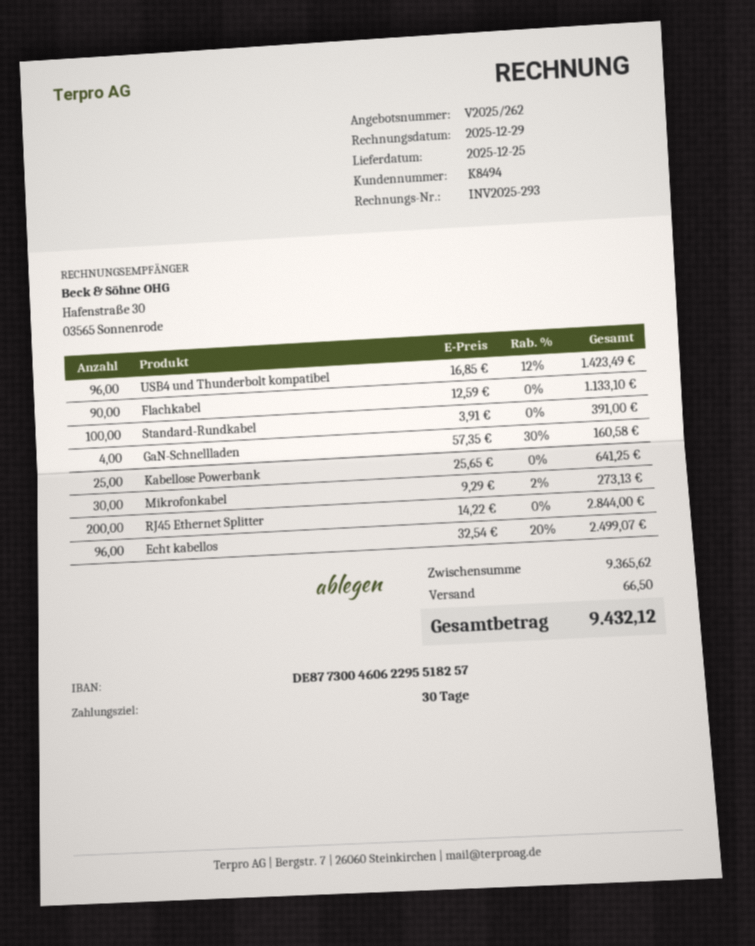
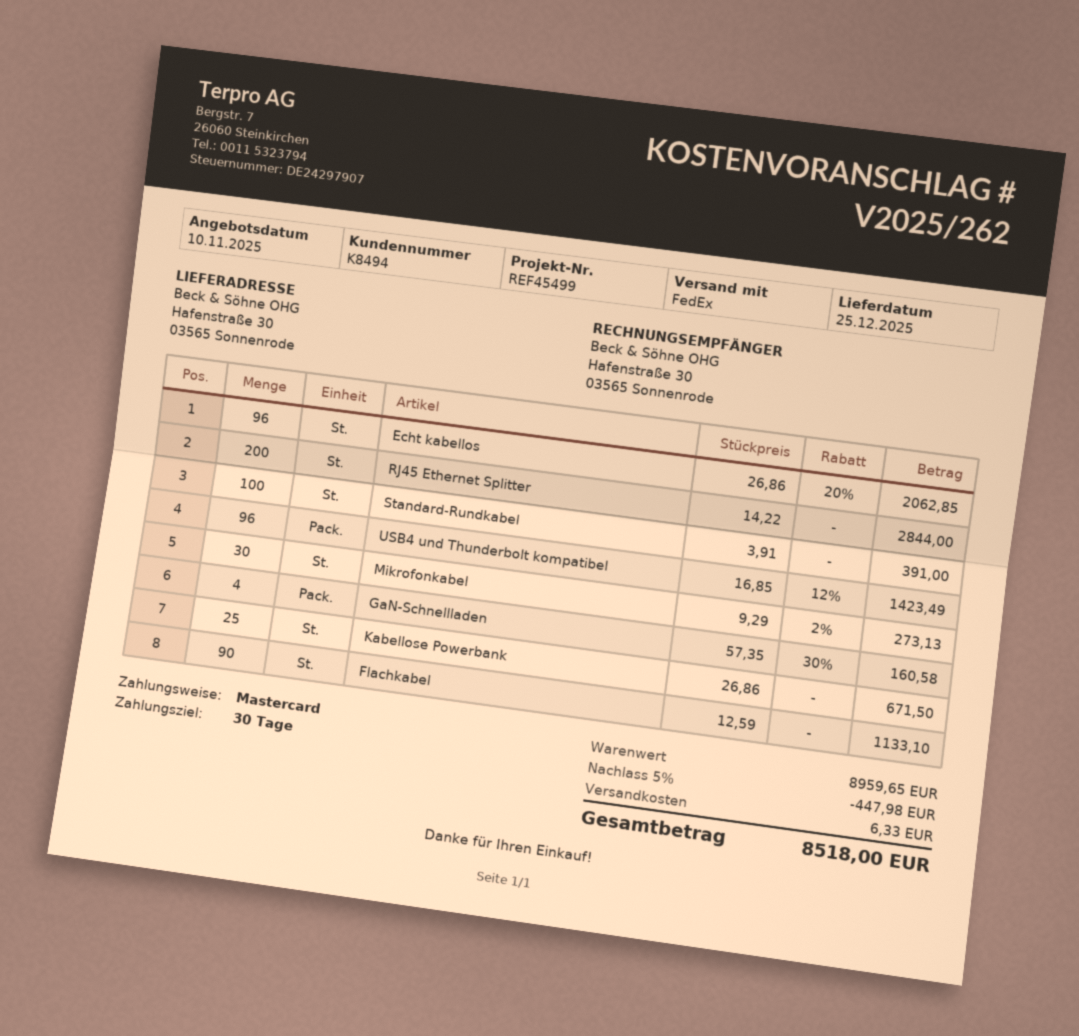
Kabellose Powerbank: 25 x 25.65 = 641.25 -> 25 x 26.86 = 671.50
Echt kabellos: 96 x 32.54 - 20% = 2499.07 -> 96 x 26.86 - 20% = 2062.85
subtotal: 9365.62 -> 8959.65
discount: none -> 5% = 447.98
shipping: 66.50 -> 6.33
total: 9432.12 -> 8518.00

